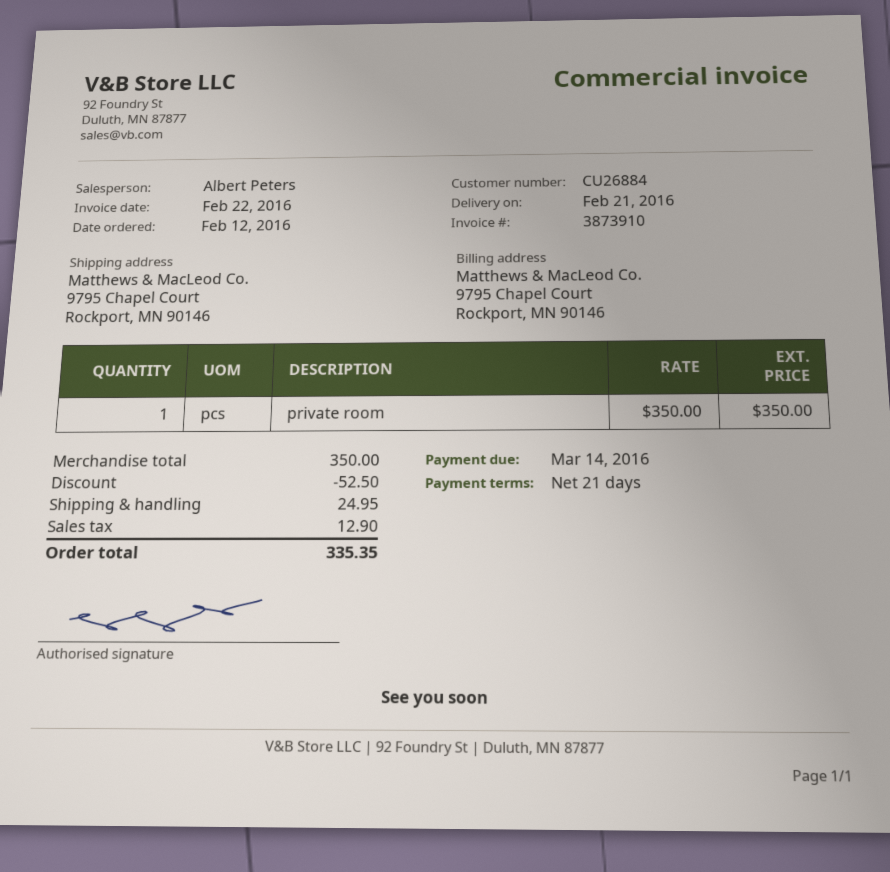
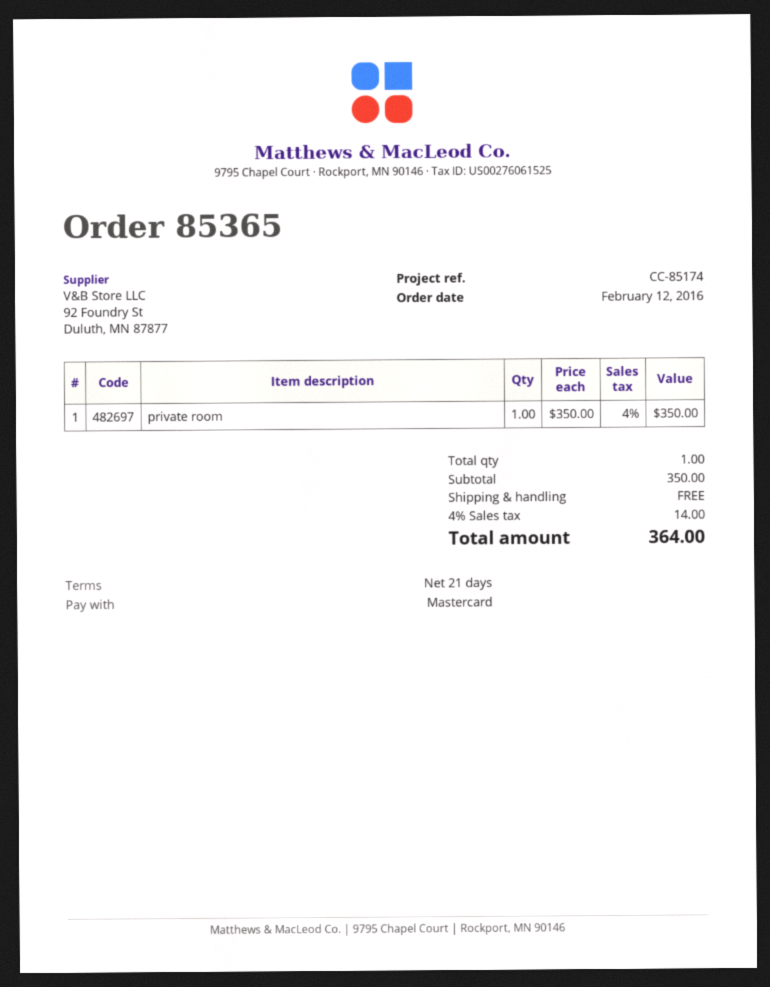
discount: 52.50 -> none
shipping: 24.95 -> 0.00
tax: 12.90 -> 14.00
total: 335.35 -> 364.00

